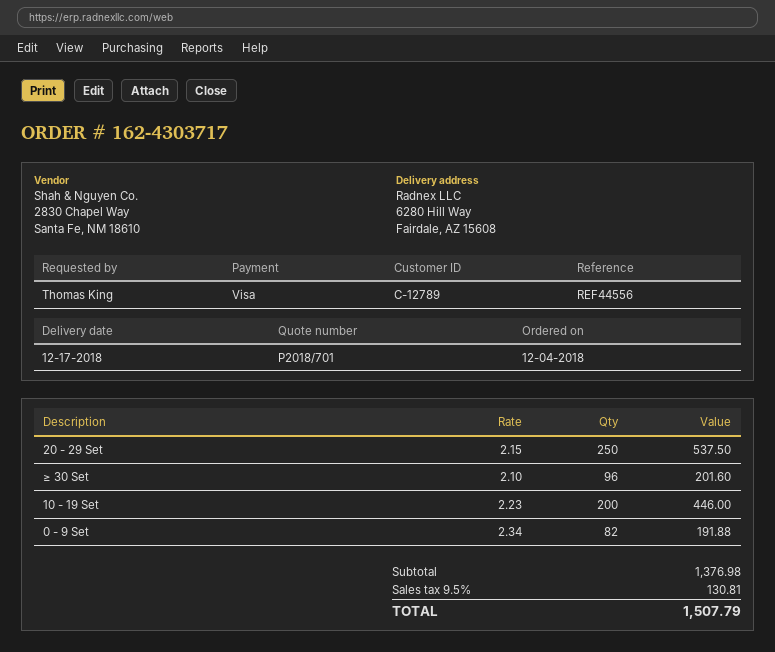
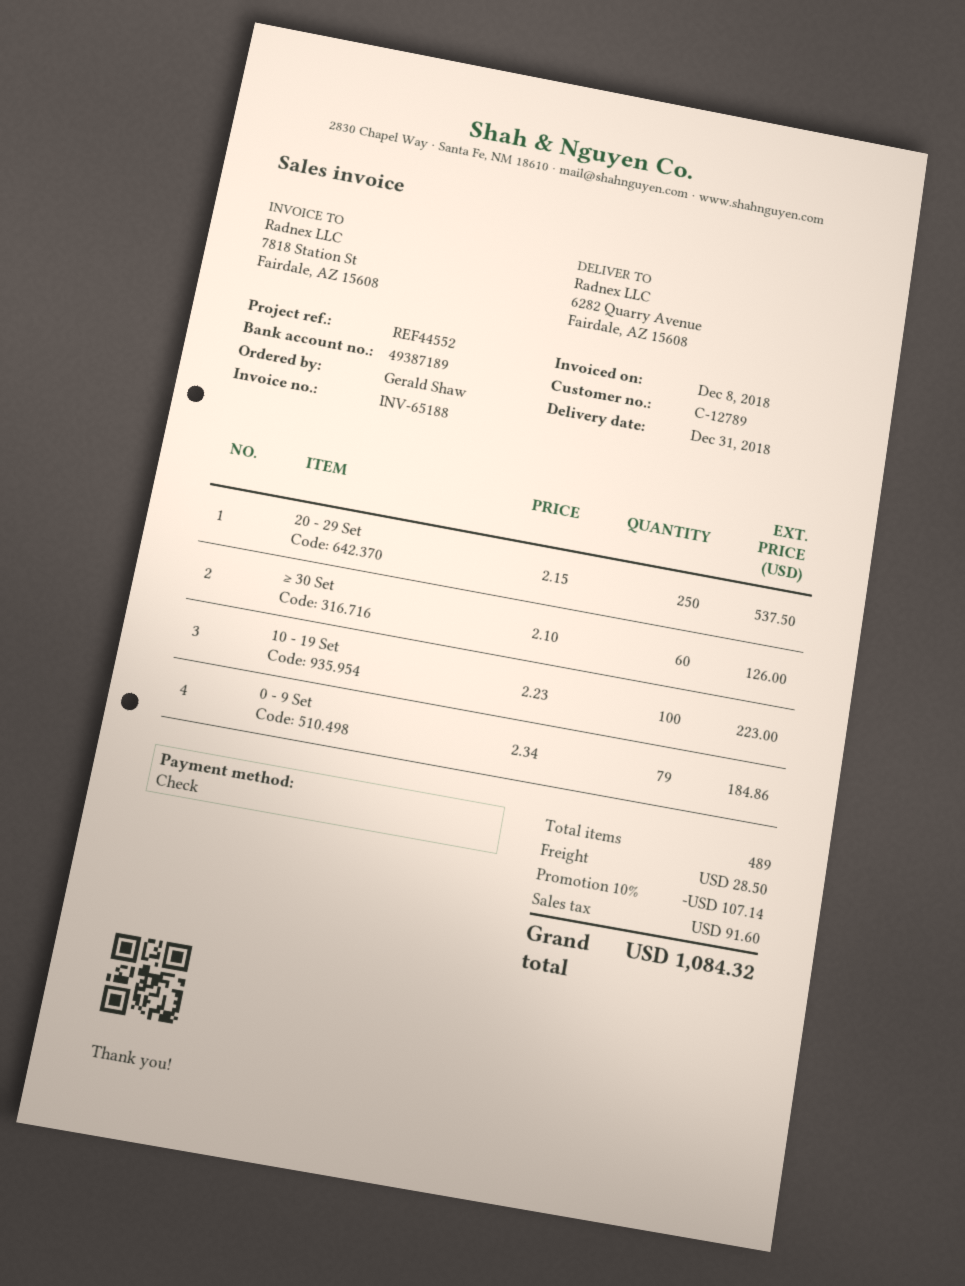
delivery date: 2018-12-17 -> 2018-12-31
reference: REF44556 -> REF44552
ordered by: Thomas King -> Gerald Shaw
payment method: Visa -> cheque
ship to: 6280 Hill Way, Fairdale, AZ 15608 -> 6282 Quarry Avenue, Fairdale, AZ 15608
≥ 30 Set: 96 x 2.10 = 201.60 -> 60 x 2.10 = 126.00
10 - 19 Set: 200 x 2.23 = 446.00 -> 100 x 2.23 = 223.00
0 - 9 Set: 82 x 2.34 = 191.88 -> 79 x 2.34 = 184.86
discount: none -> 10% = 107.14
shipping: none -> 28.50
tax: 130.81 -> 91.60
total: 1507.79 -> 1084.32

